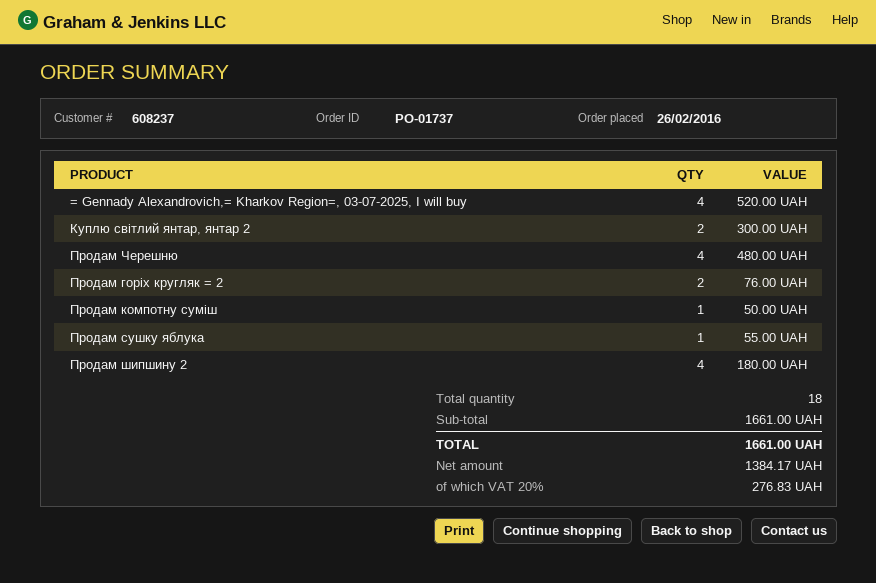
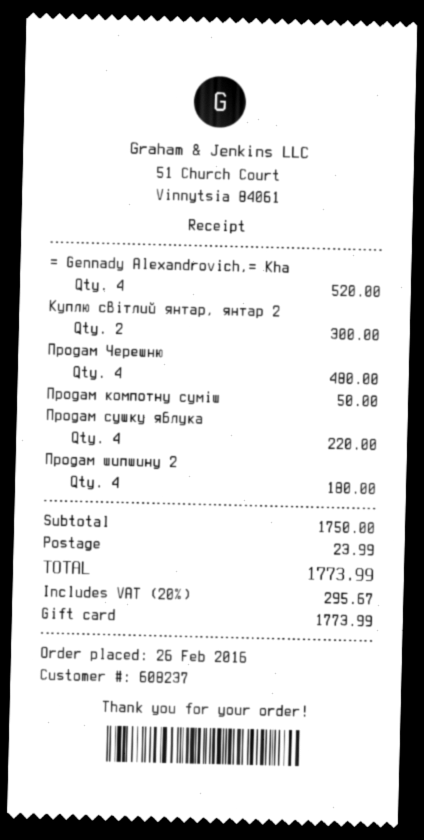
Продам горіх кругляк = 2: 2 for 76.00 -> none
Продам сушку яблука: 1 for 55.00 -> 4 for 220.00
subtotal: 1661.00 -> 1750.00
shipping: none -> 23.99
tax: 20% = 276.83 -> 20% = 295.67
total: 1661.00 -> 1773.99

